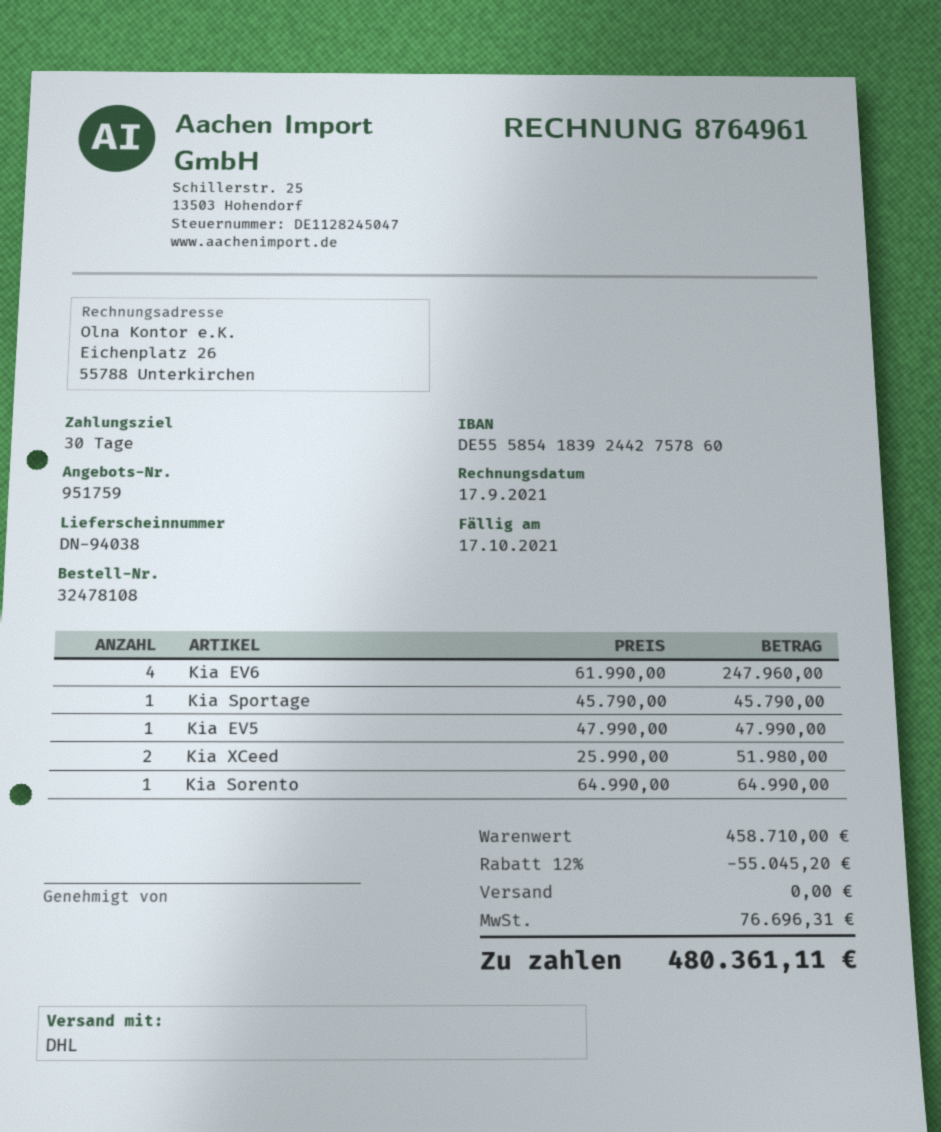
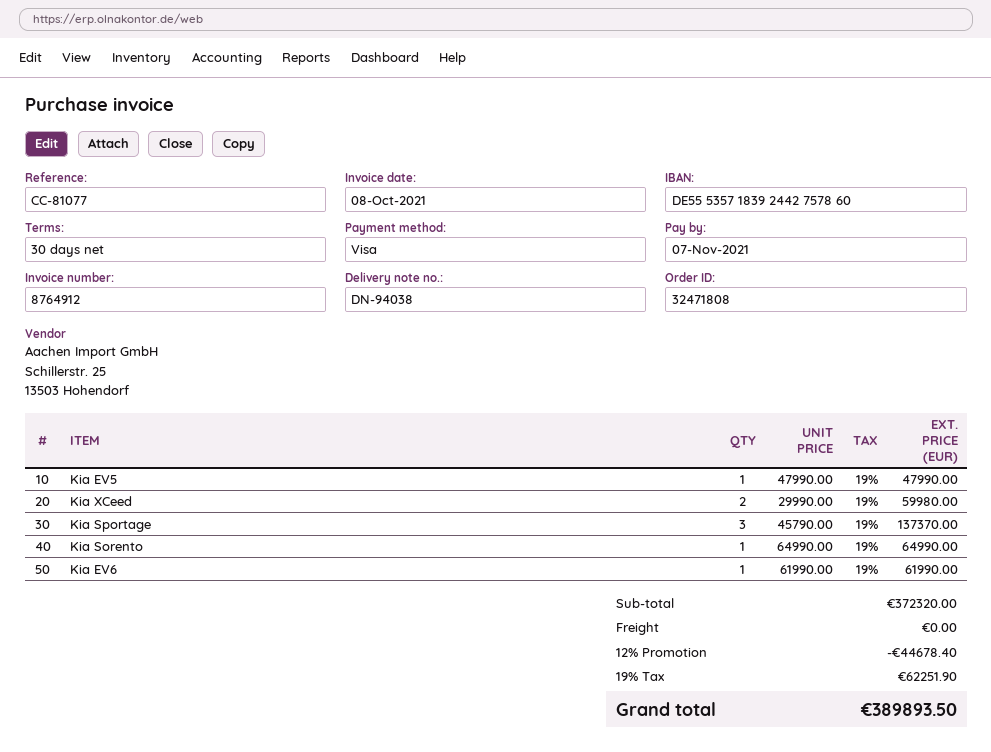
order number: 32478108 -> 32471808
invoice number: 8764961 -> 8764912
invoice date: 2021-09-17 -> 2021-10-08
due date: 2021-10-17 -> 2021-11-07
bank account: DE55585418392442757860 -> DE55535718392442757860
Kia EV6: 4 x 61990.00 = 247960.00 -> 1 x 61990.00 = 61990.00
Kia Sportage: 1 x 45790.00 = 45790.00 -> 3 x 45790.00 = 137370.00
Kia XCeed: 2 x 25990.00 = 51980.00 -> 2 x 29990.00 = 59980.00
subtotal: 458710.00 -> 372320.00
discount: 12% = 55045.20 -> 12% = 44678.40
tax: 76696.31 -> 62251.90
total: 480361.11 -> 389893.50

